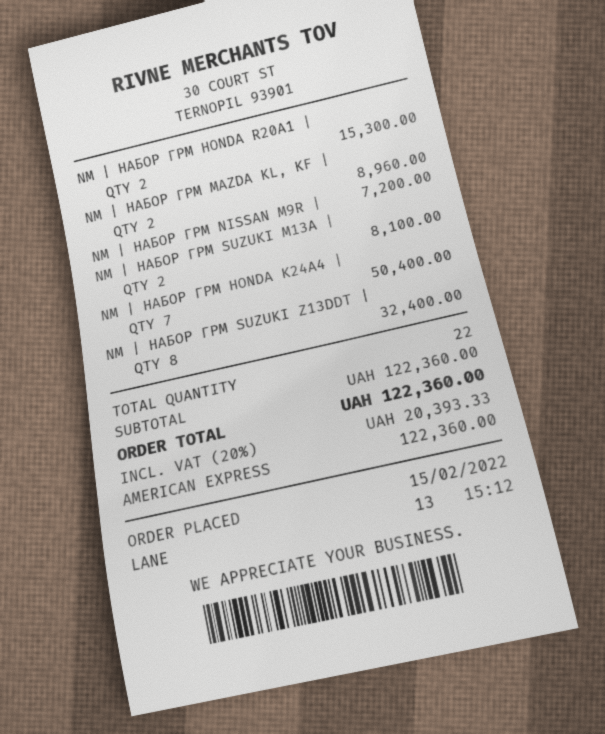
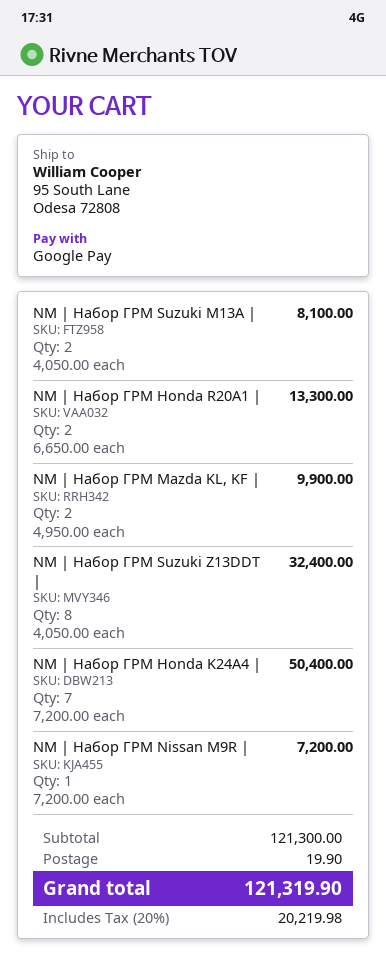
payment method: American Express -> Google Pay
NM | НАБОР ГРМ HONDA R20A1 |: 2 for 15300.00 -> 2 for 13300.00
NM | НАБОР ГРМ MAZDA KL, KF |: 2 for 8960.00 -> 2 for 9900.00
subtotal: 122360.00 -> 121300.00
shipping: none -> 19.90
tax: 20% = 20393.33 -> 20% = 20219.98
total: 122360.00 -> 121319.90

